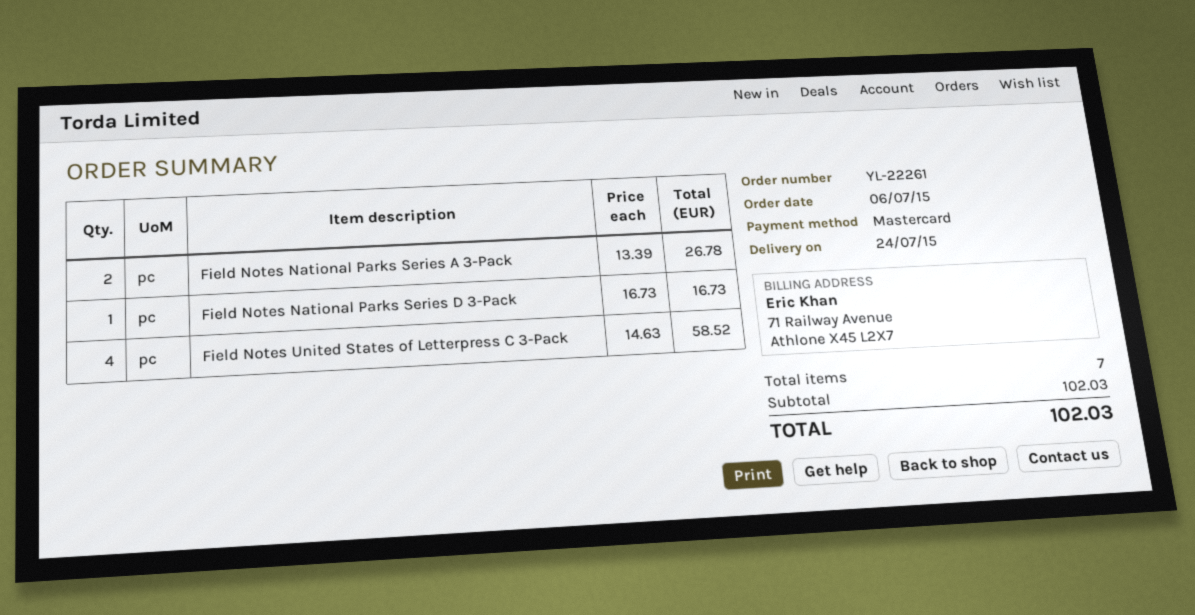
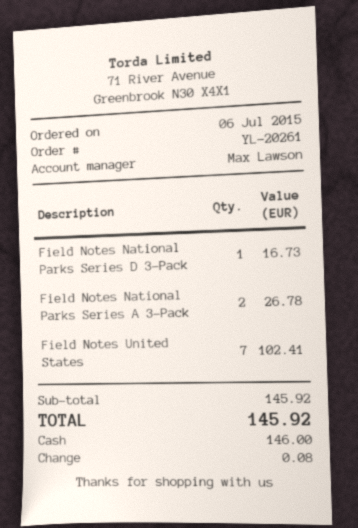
order number: YL-22261 -> YL-20261
payment method: Mastercard -> cash
Field Notes United States of Letterpress C 3-Pack: 4 for 58.52 -> 7 for 102.41
subtotal: 102.03 -> 145.92
total: 102.03 -> 145.92

